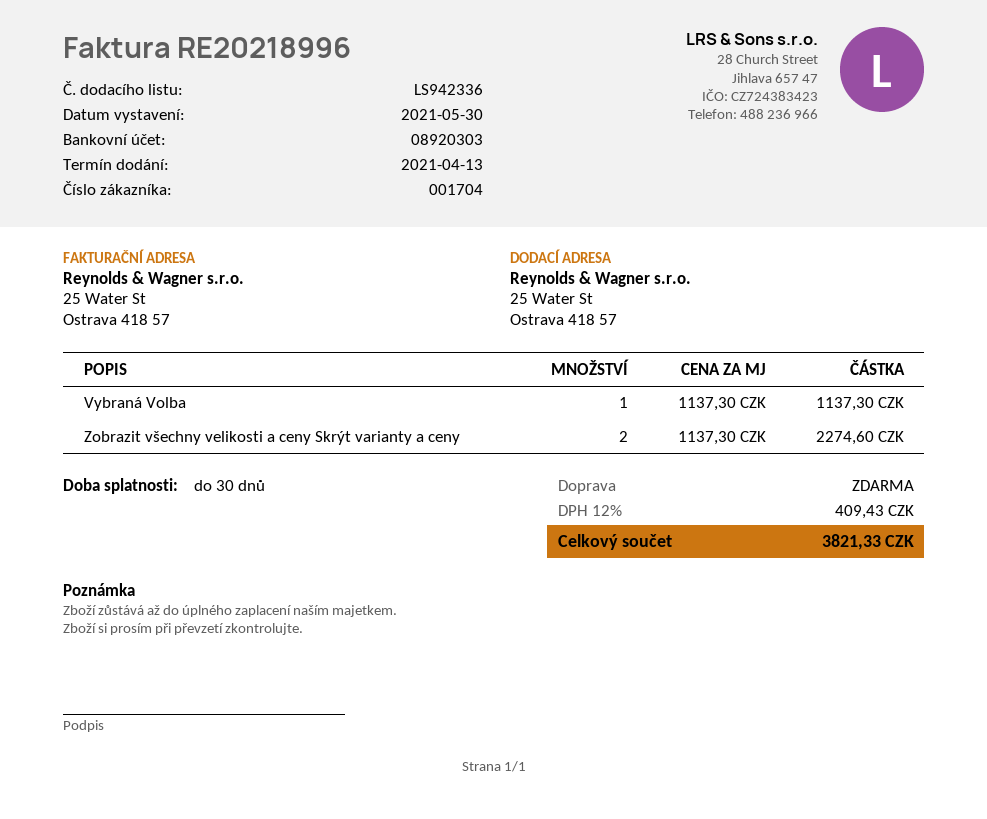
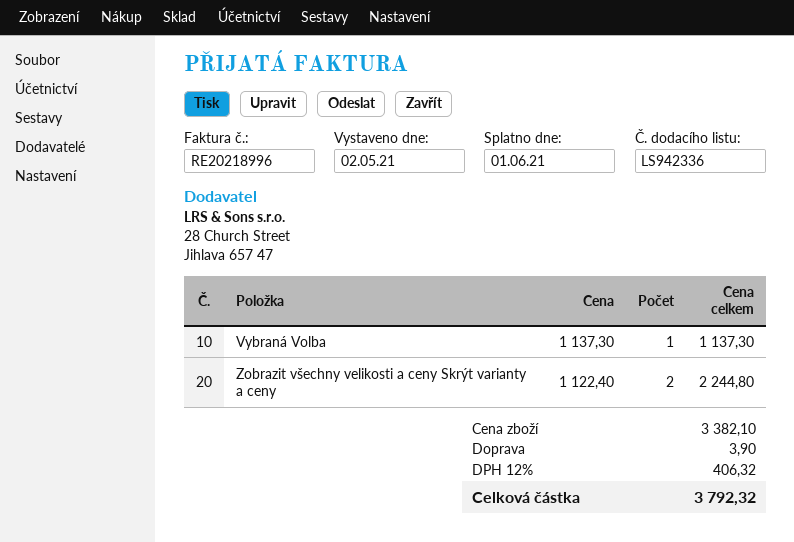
invoice date: 2021-05-30 -> 2021-05-02
Zobrazit všechny velikosti a ceny Skrýt varianty a ceny: 2 x 1137.30 = 2274.60 -> 2 x 1122.40 = 2244.80
shipping: 0.00 -> 3.90
tax: 12% = 409.43 -> 12% = 406.32
total: 3821.33 -> 3792.32

